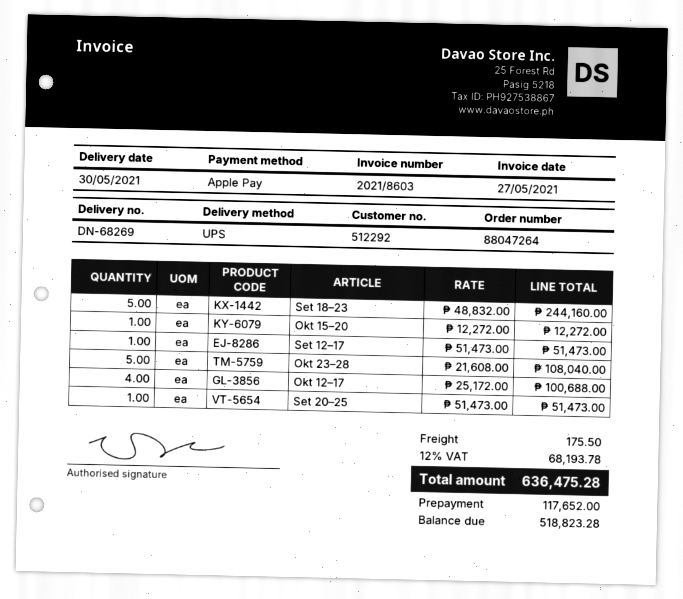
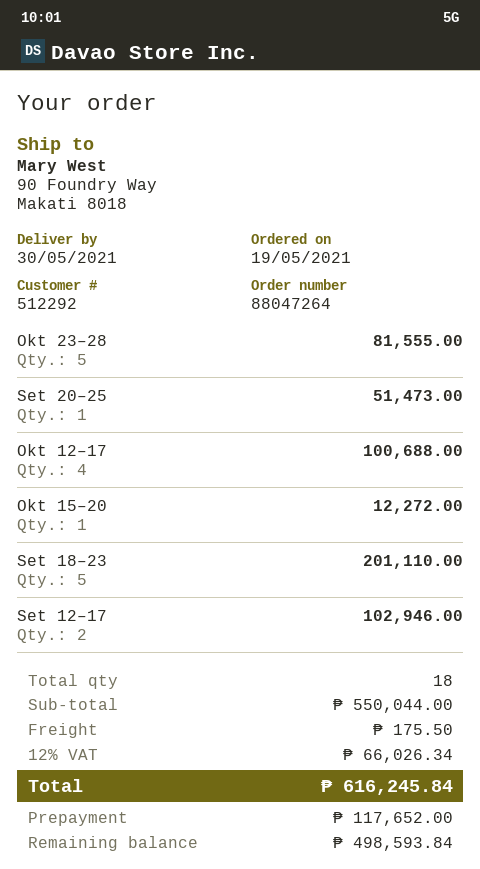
Set 18–23: 5 for 244160.00 -> 5 for 201110.00
Set 12–17: 1 for 51473.00 -> 2 for 102946.00
Okt 23–28: 5 for 108040.00 -> 5 for 81555.00
tax: 12% = 68193.78 -> 12% = 66026.34
total: 636475.28 -> 616245.84
balance: 518823.28 -> 498593.84

